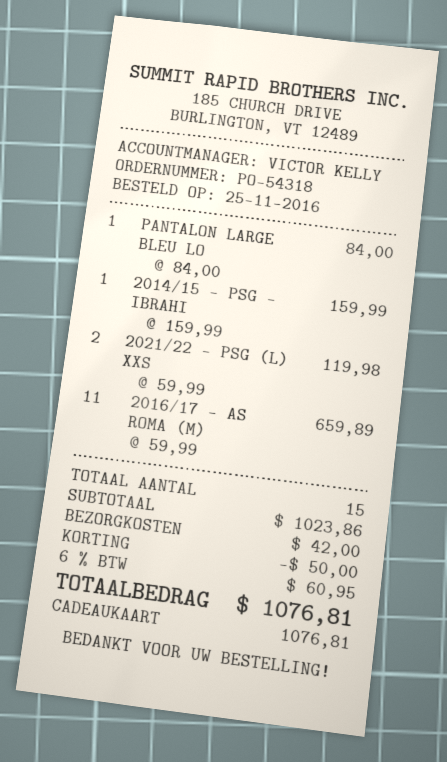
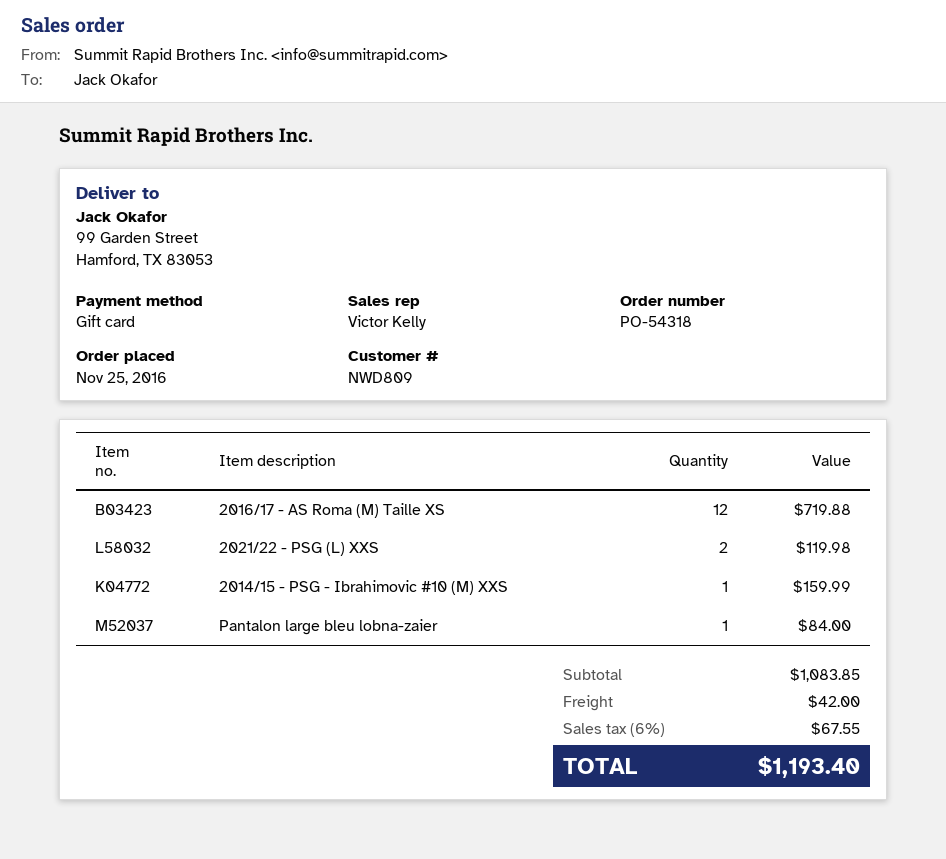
2016/17 - AS ROMA (M): 11 for 659.89 -> 12 for 719.88
subtotal: 1023.86 -> 1083.85
discount: 50.00 -> none
tax: 6% = 60.95 -> 6% = 67.55
total: 1076.81 -> 1193.40

